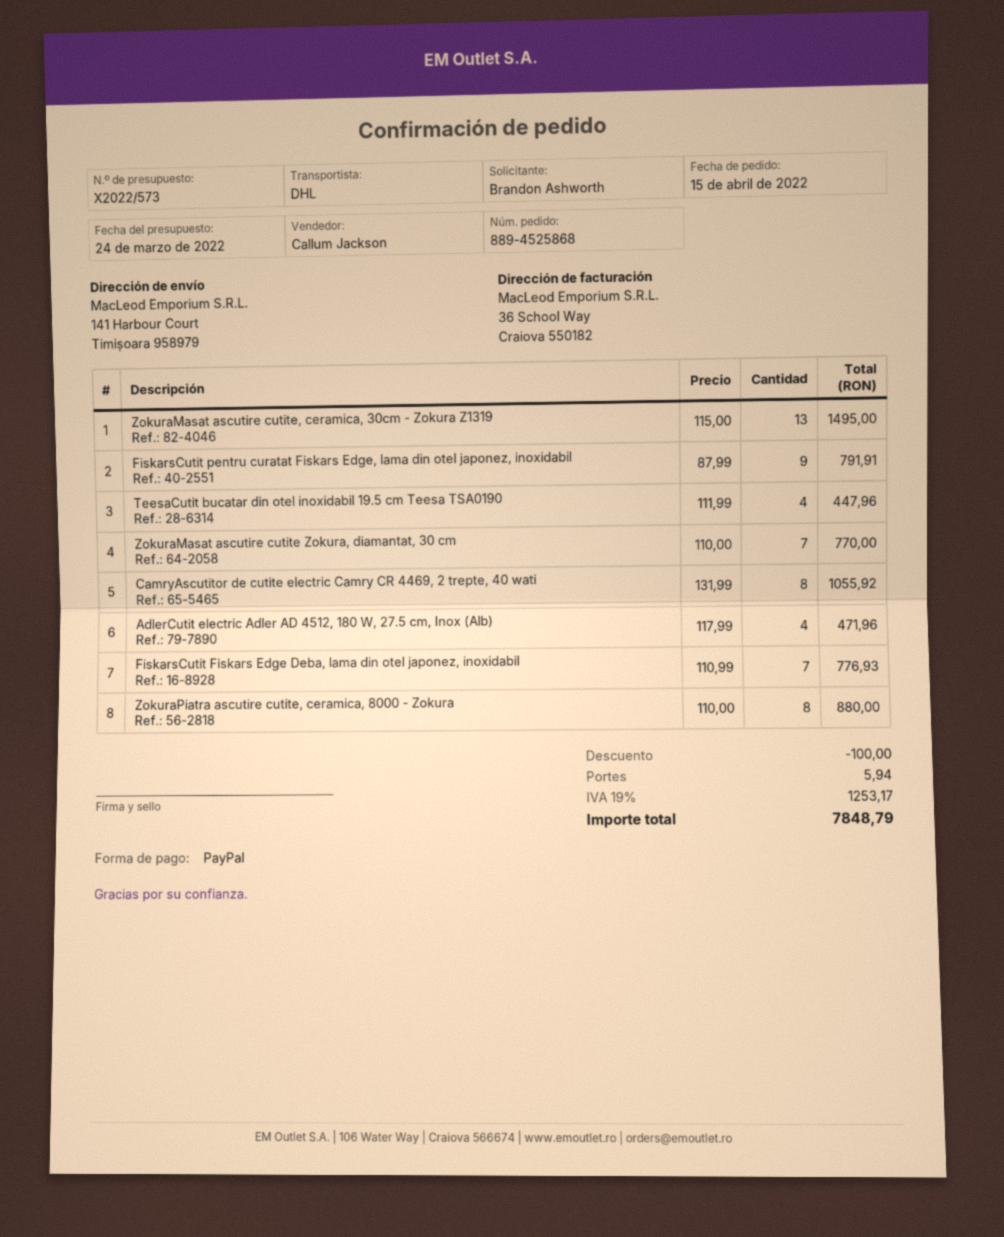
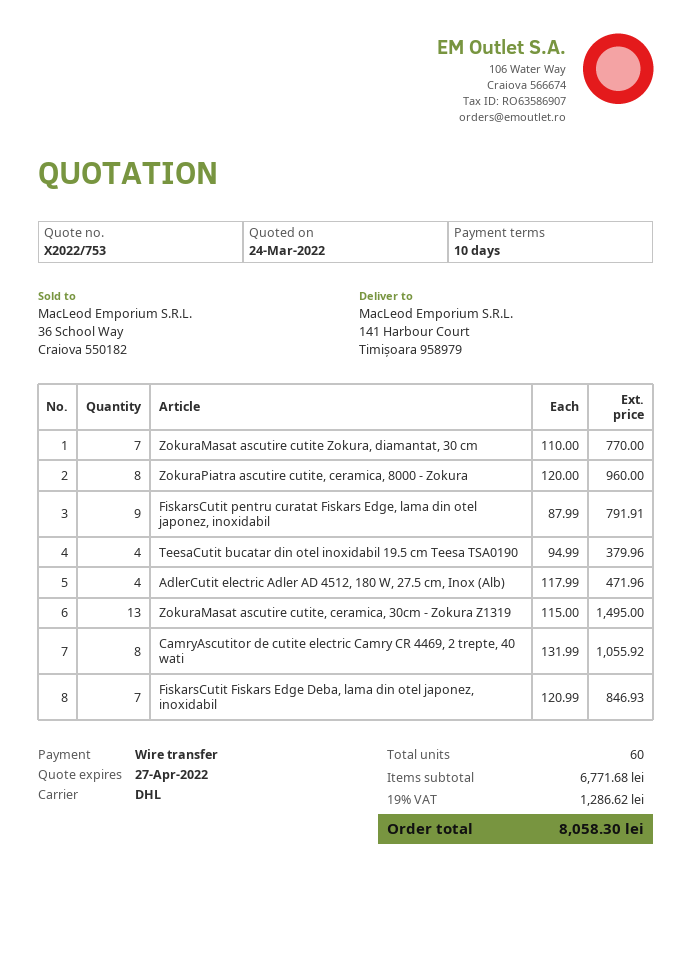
quote number: X2022/573 -> X2022/753
payment method: PayPal -> bank transfer
TeesaCutit bucatar din otel inoxidabil 19.5 cm Teesa TSA0190: 4 x 111.99 = 447.96 -> 4 x 94.99 = 379.96
FiskarsCutit Fiskars Edge Deba, lama din otel japonez, inoxidabil: 7 x 110.99 = 776.93 -> 7 x 120.99 = 846.93
ZokuraPiatra ascutire cutite, ceramica, 8000 - Zokura: 8 x 110.00 = 880.00 -> 8 x 120.00 = 960.00
discount: 100.00 -> none
shipping: 5.94 -> none
tax: 19% = 1253.17 -> 19% = 1286.62
total: 7848.79 -> 8058.30

